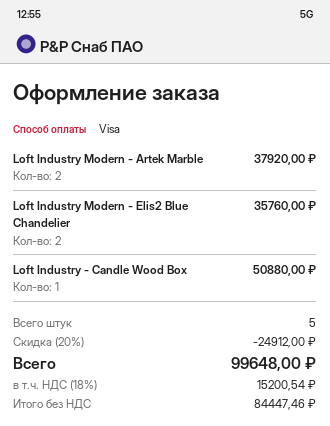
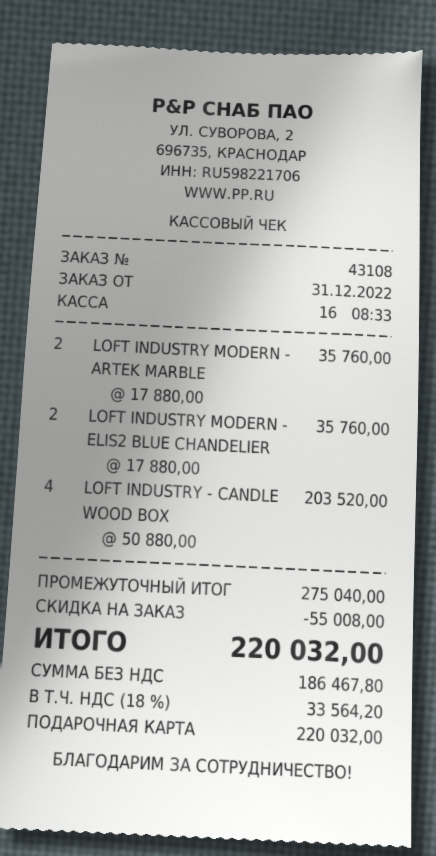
payment method: Visa -> gift card
Loft Industry Modern - Artek Marble: 2 for 37920.00 -> 2 for 35760.00
Loft Industry - Candle Wood Box: 1 for 50880.00 -> 4 for 203520.00
discount: 24912.00 -> 55008.00
net: 84447.46 -> 186467.80
tax: 18% = 15200.54 -> 18% = 33564.20
total: 99648.00 -> 220032.00

